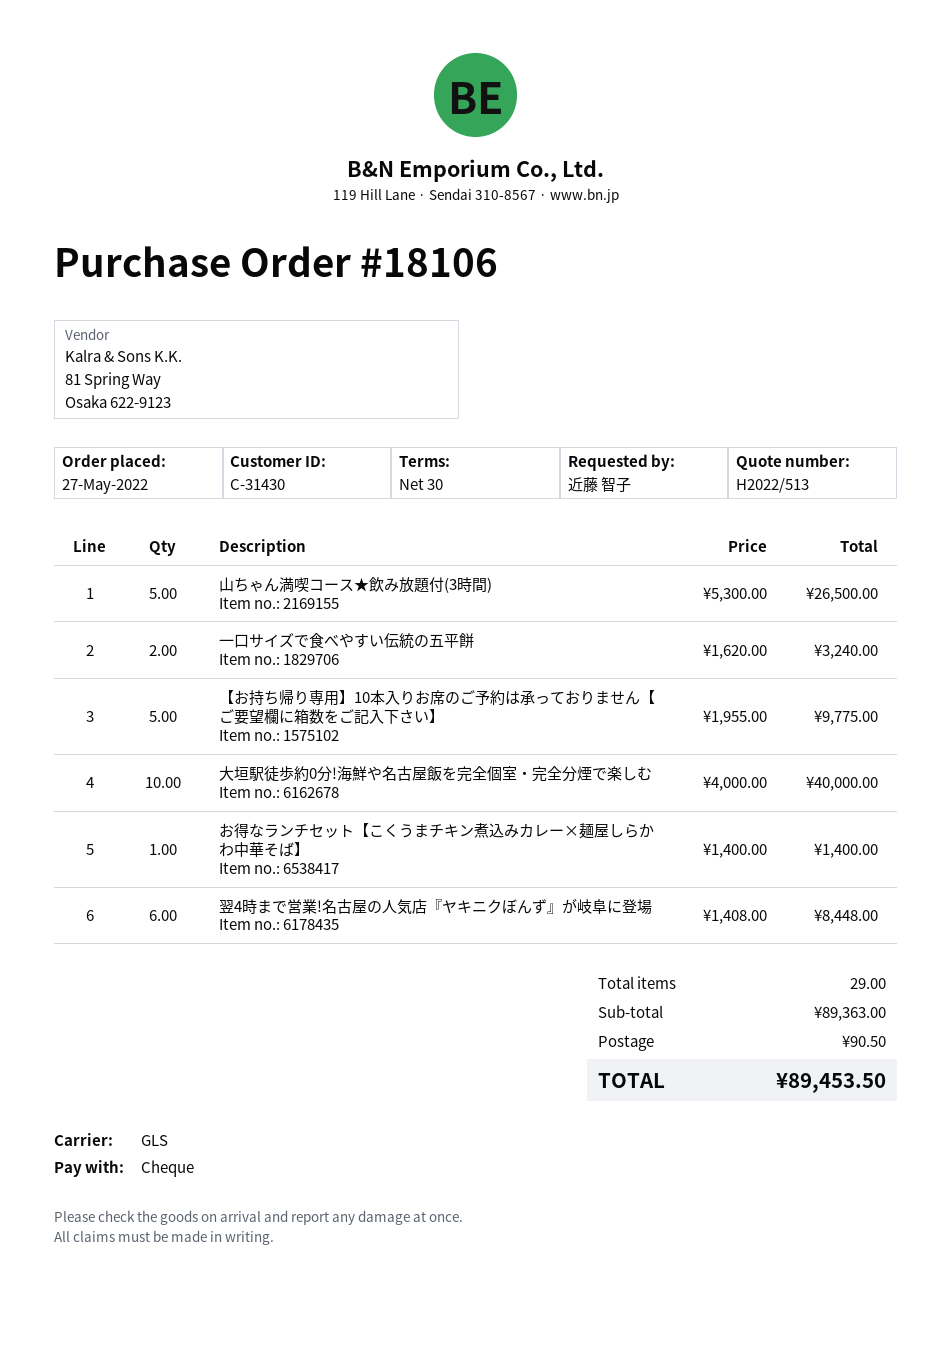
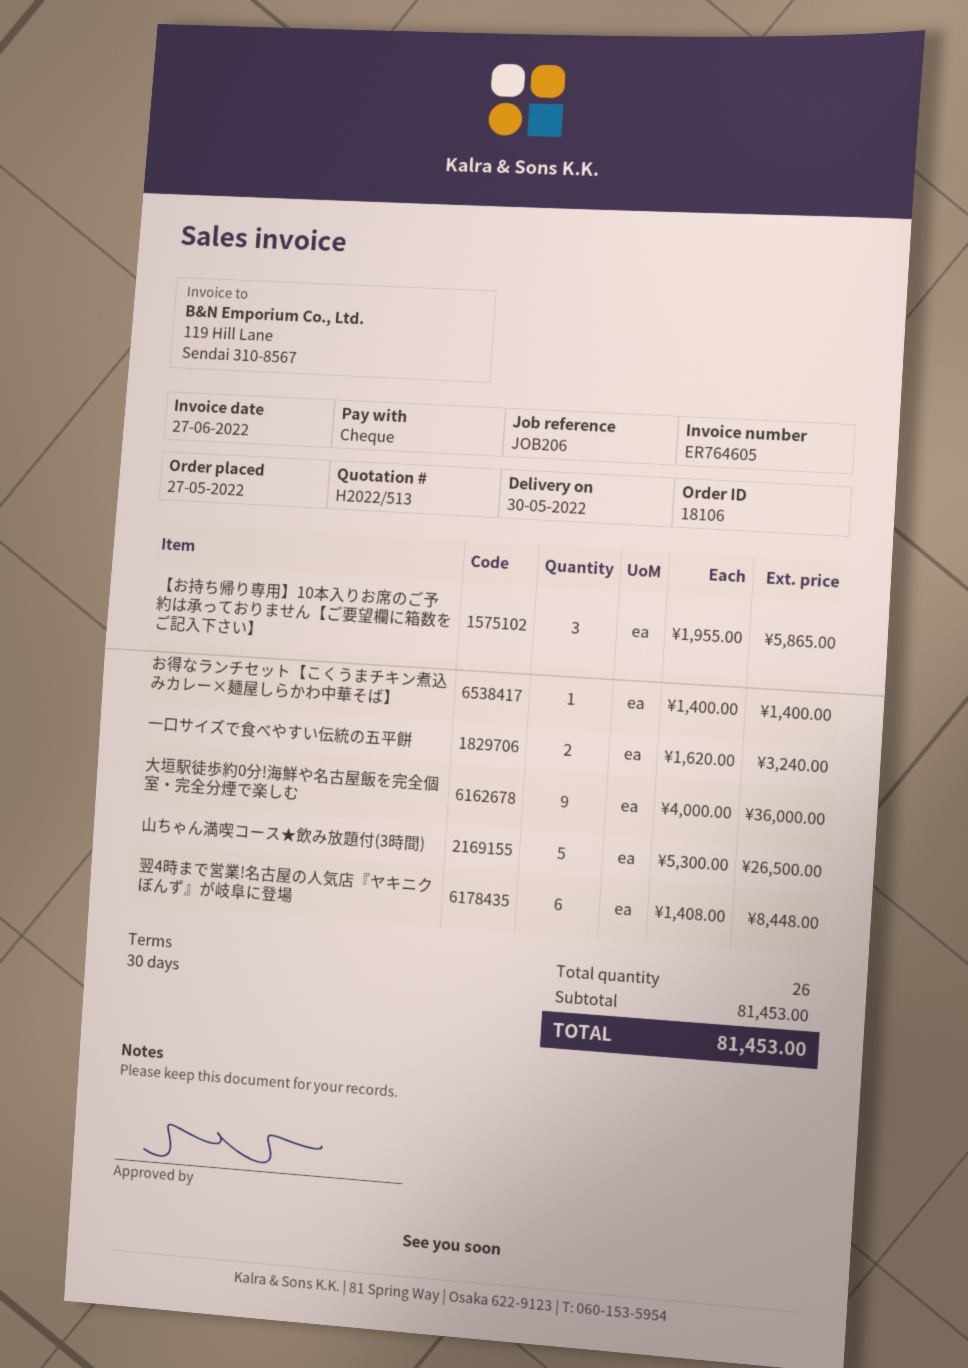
【お持ち帰り専用】10本入りお席のご予約は承っておりません【ご要望欄に箱数をご記入下さい】: 5 x 1955.00 = 9775.00 -> 3 x 1955.00 = 5865.00
大垣駅徒歩約0分!海鮮や名古屋飯を完全個室・完全分煙で楽しむ: 10 x 4000.00 = 40000.00 -> 9 x 4000.00 = 36000.00
total quantity: 29 -> 26
subtotal: 89363.00 -> 81453.00
shipping: 90.50 -> none
total: 89453.50 -> 81453.00

